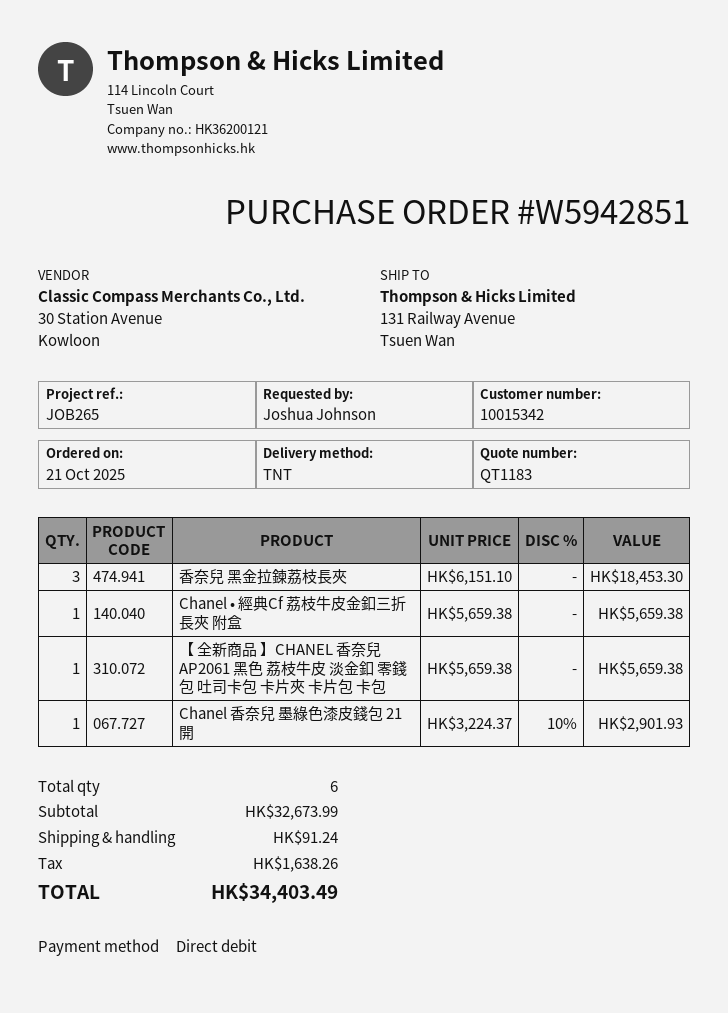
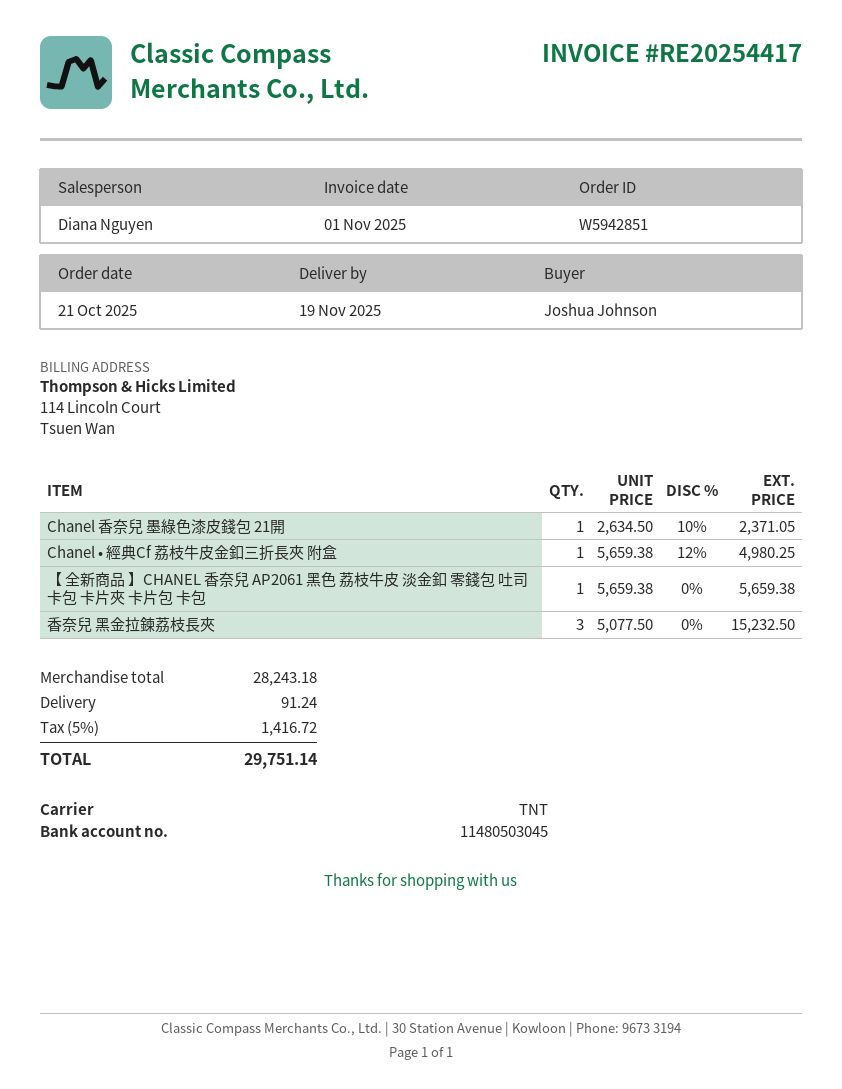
香奈兒 黑金拉鍊荔枝長夾: 3 x 6151.10 = 18453.30 -> 3 x 5077.50 = 15232.50
Chanel • 經典Cf 荔枝牛皮金釦三折長夾 附盒: 1 x 5659.38 = 5659.38 -> 1 x 5659.38 - 12% = 4980.25
Chanel 香奈兒 墨綠色漆皮錢包 21開: 1 x 3224.37 - 10% = 2901.93 -> 1 x 2634.50 - 10% = 2371.05
subtotal: 32673.99 -> 28243.18
tax: 1638.26 -> 1416.72
total: 34403.49 -> 29751.14

